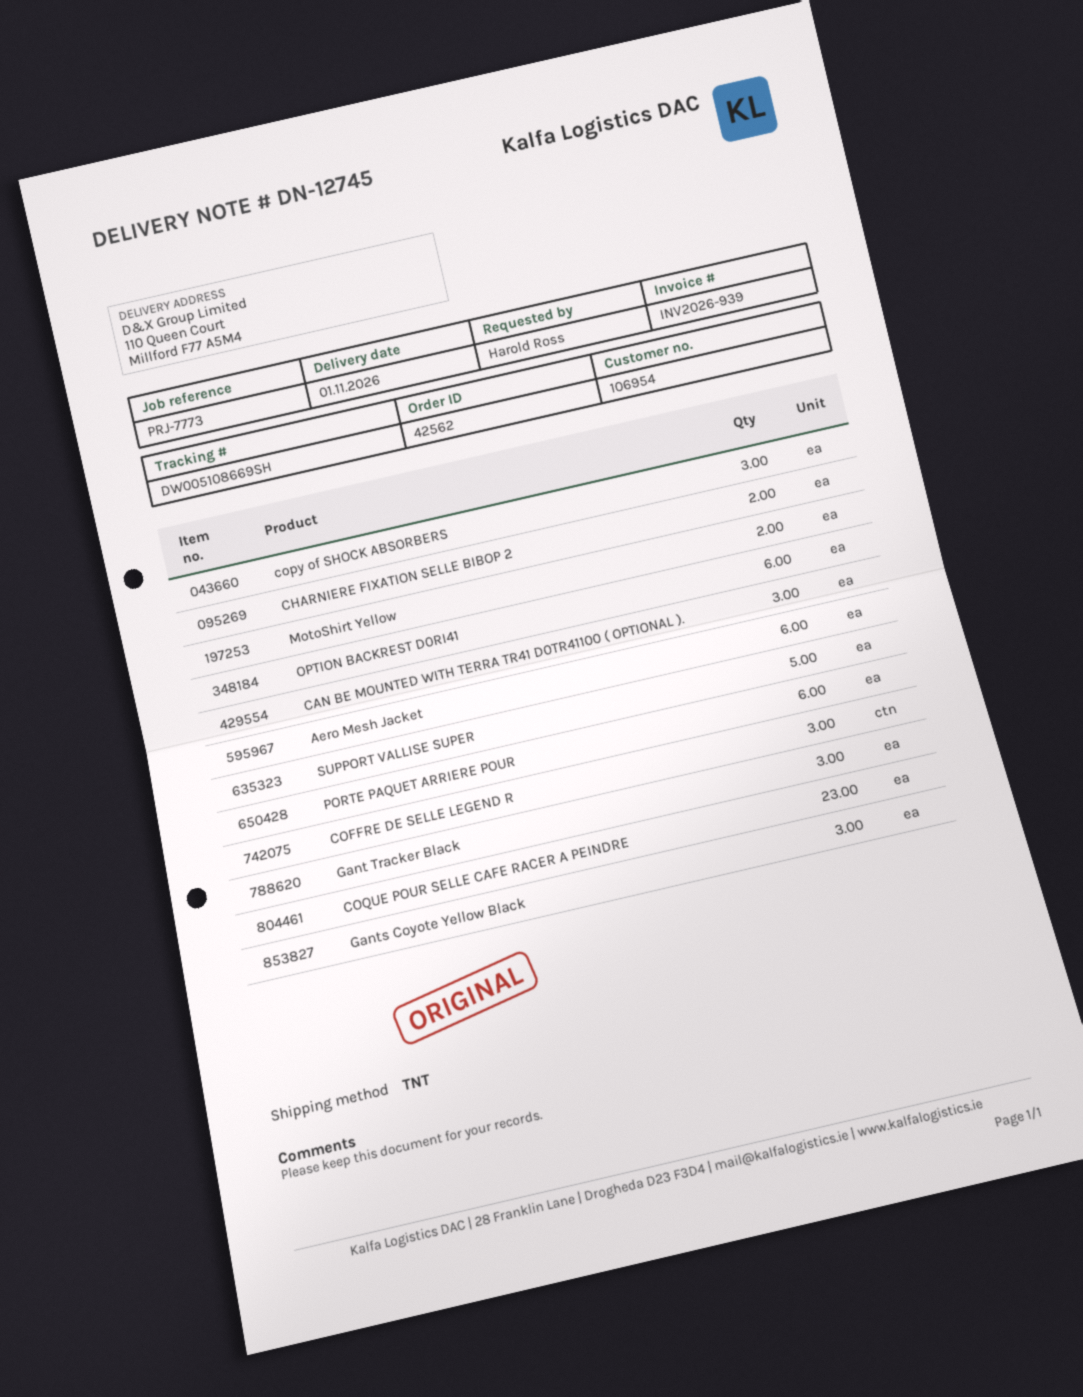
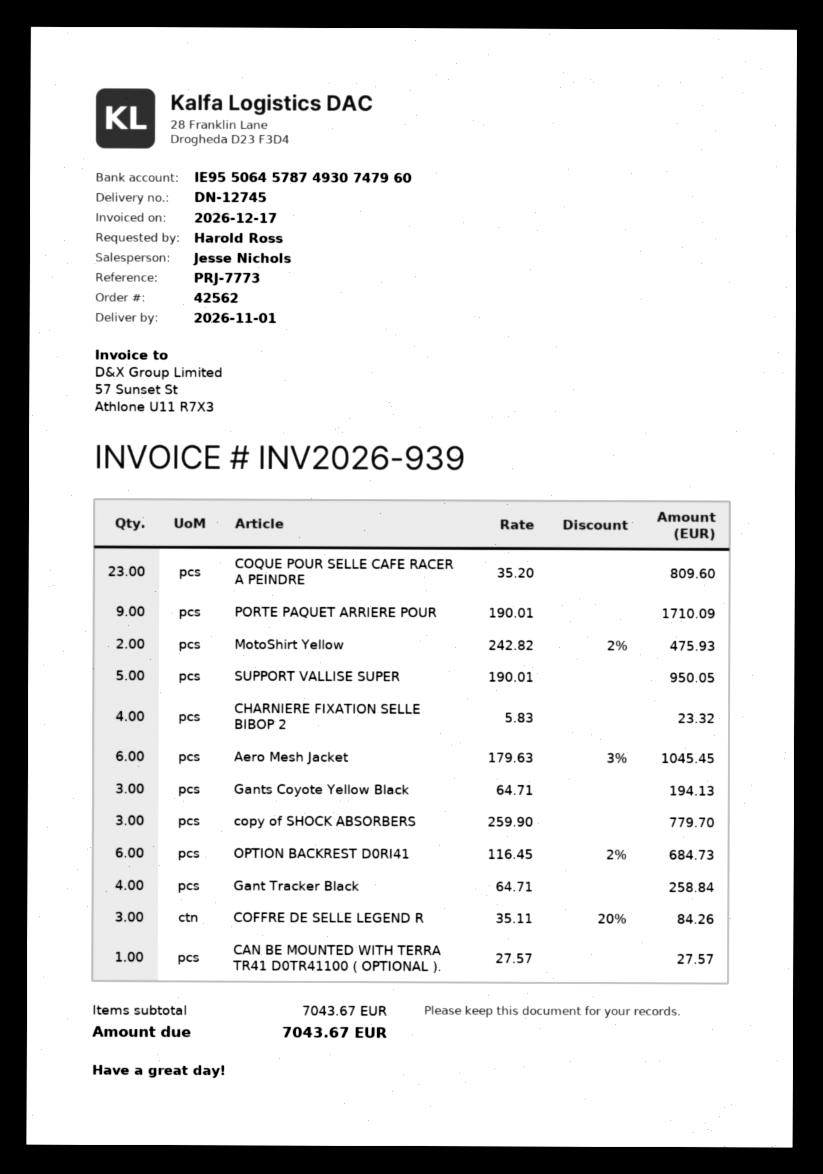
CHARNIERE FIXATION SELLE BIBOP 2: 2 -> 4
CAN BE MOUNTED WITH TERRA TR41 D0TR41100 ( OPTIONAL ).: 3 -> 1
PORTE PAQUET ARRIERE POUR: 6 -> 9
Gant Tracker Black: 3 -> 4

